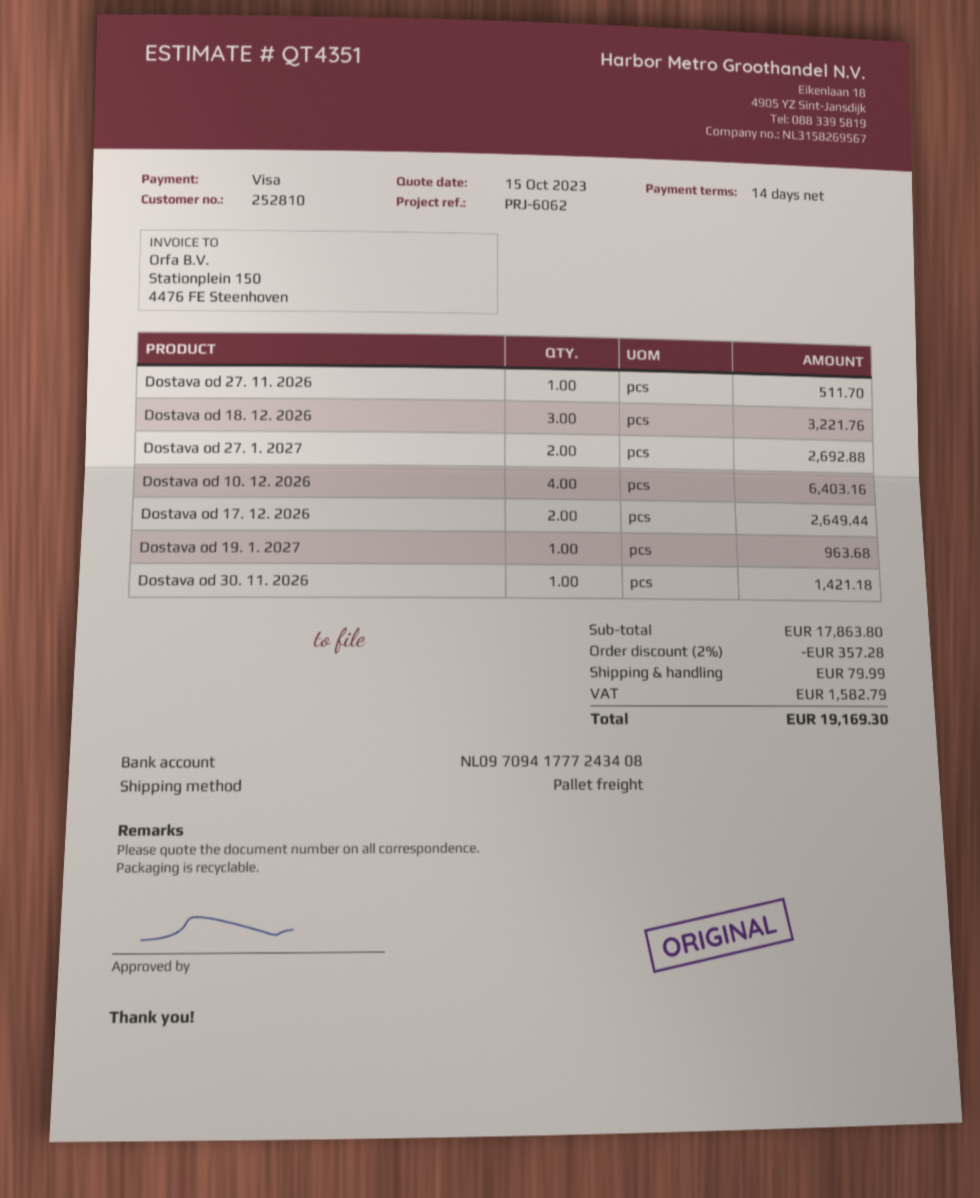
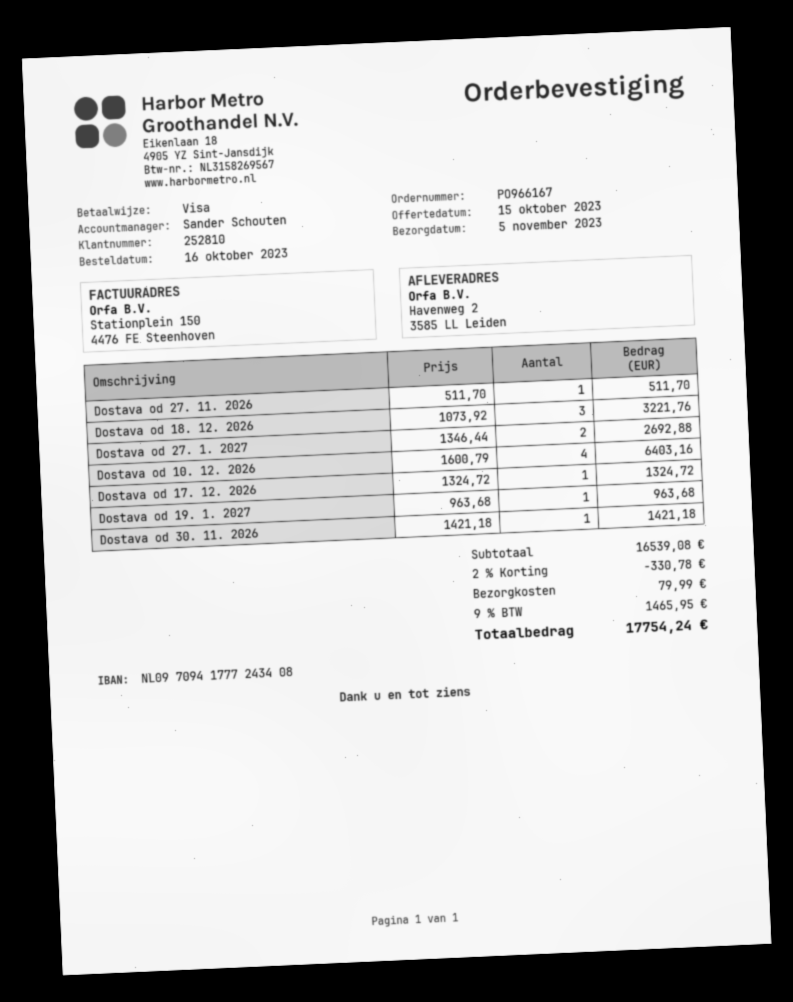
Dostava od 17. 12. 2026: 2 for 2649.44 -> 1 for 1324.72
subtotal: 17863.80 -> 16539.08
discount: 2% = 357.28 -> 2% = 330.78
tax: 1582.79 -> 1465.95
total: 19169.30 -> 17754.24

